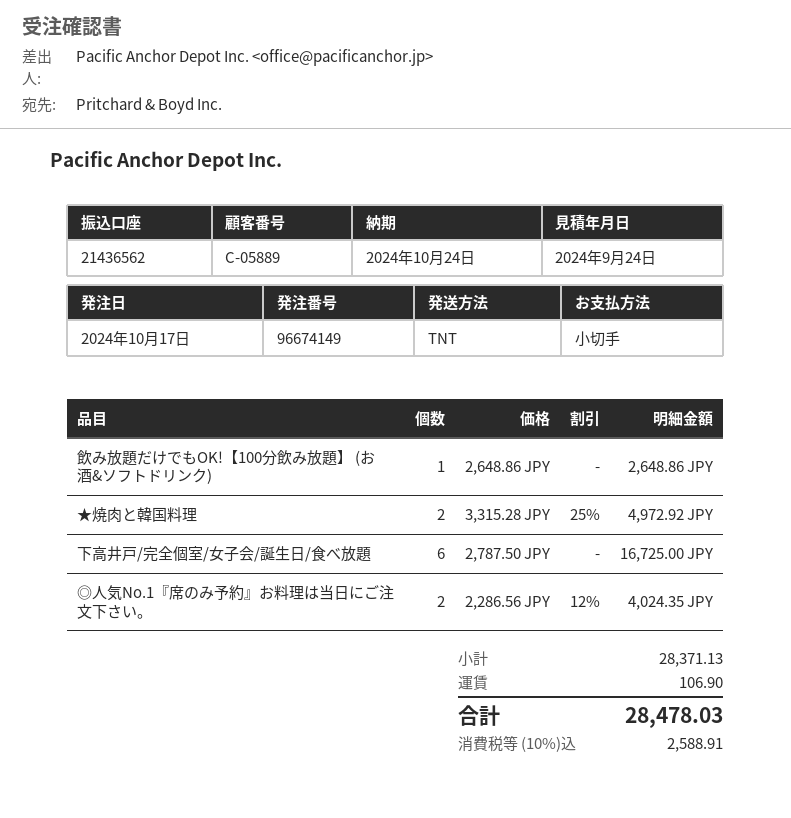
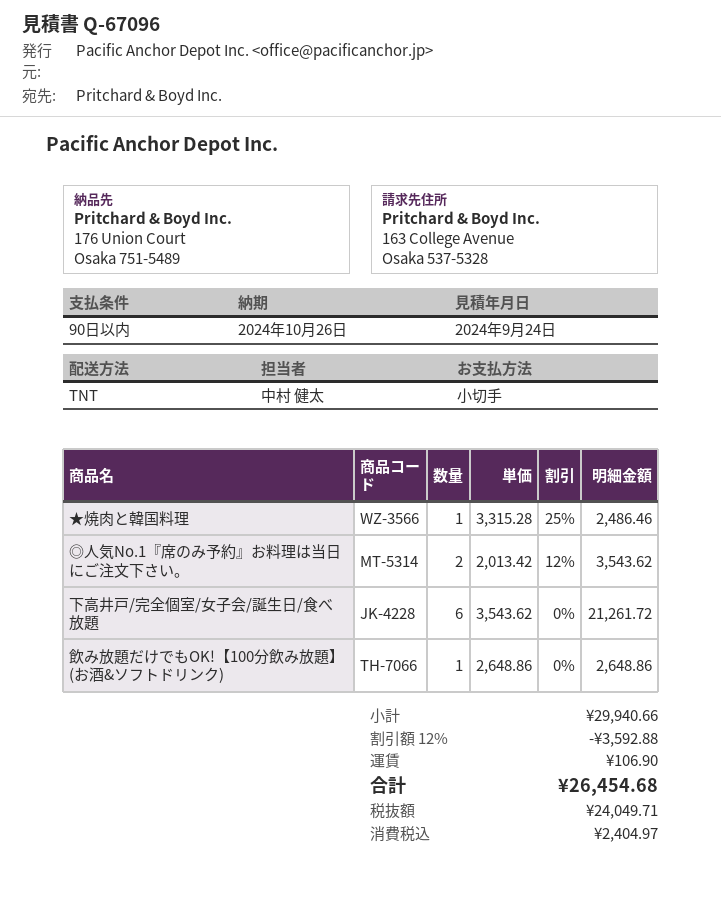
delivery date: 2024-10-24 -> 2024-10-26
★焼肉と韓国料理: 2 x 3315.28 - 25% = 4972.92 -> 1 x 3315.28 - 25% = 2486.46
下高井戸/完全個室/女子会/誕生日/食べ放題: 6 x 2787.50 = 16725.00 -> 6 x 3543.62 = 21261.72
◎人気No.1『席のみ予約』お料理は当日にご注文下さい。: 2 x 2286.56 - 12% = 4024.35 -> 2 x 2013.42 - 12% = 3543.62
subtotal: 28371.13 -> 29940.66
discount: none -> 12% = 3592.88
tax: 2588.91 -> 2404.97
total: 28478.03 -> 26454.68

